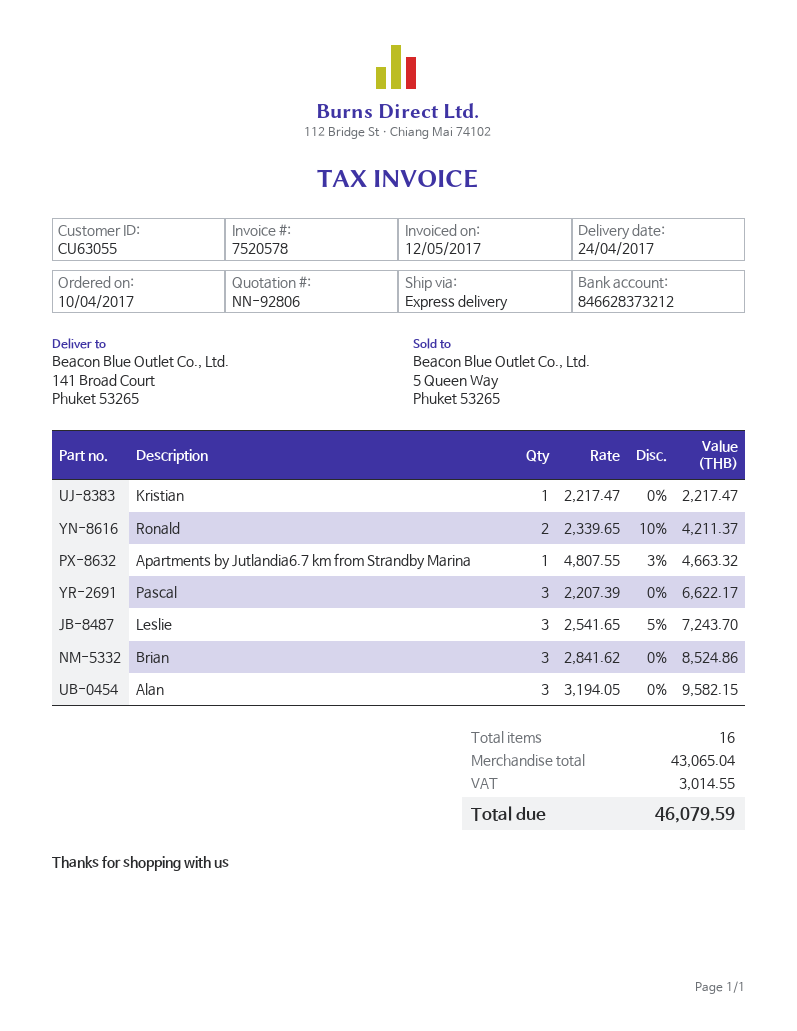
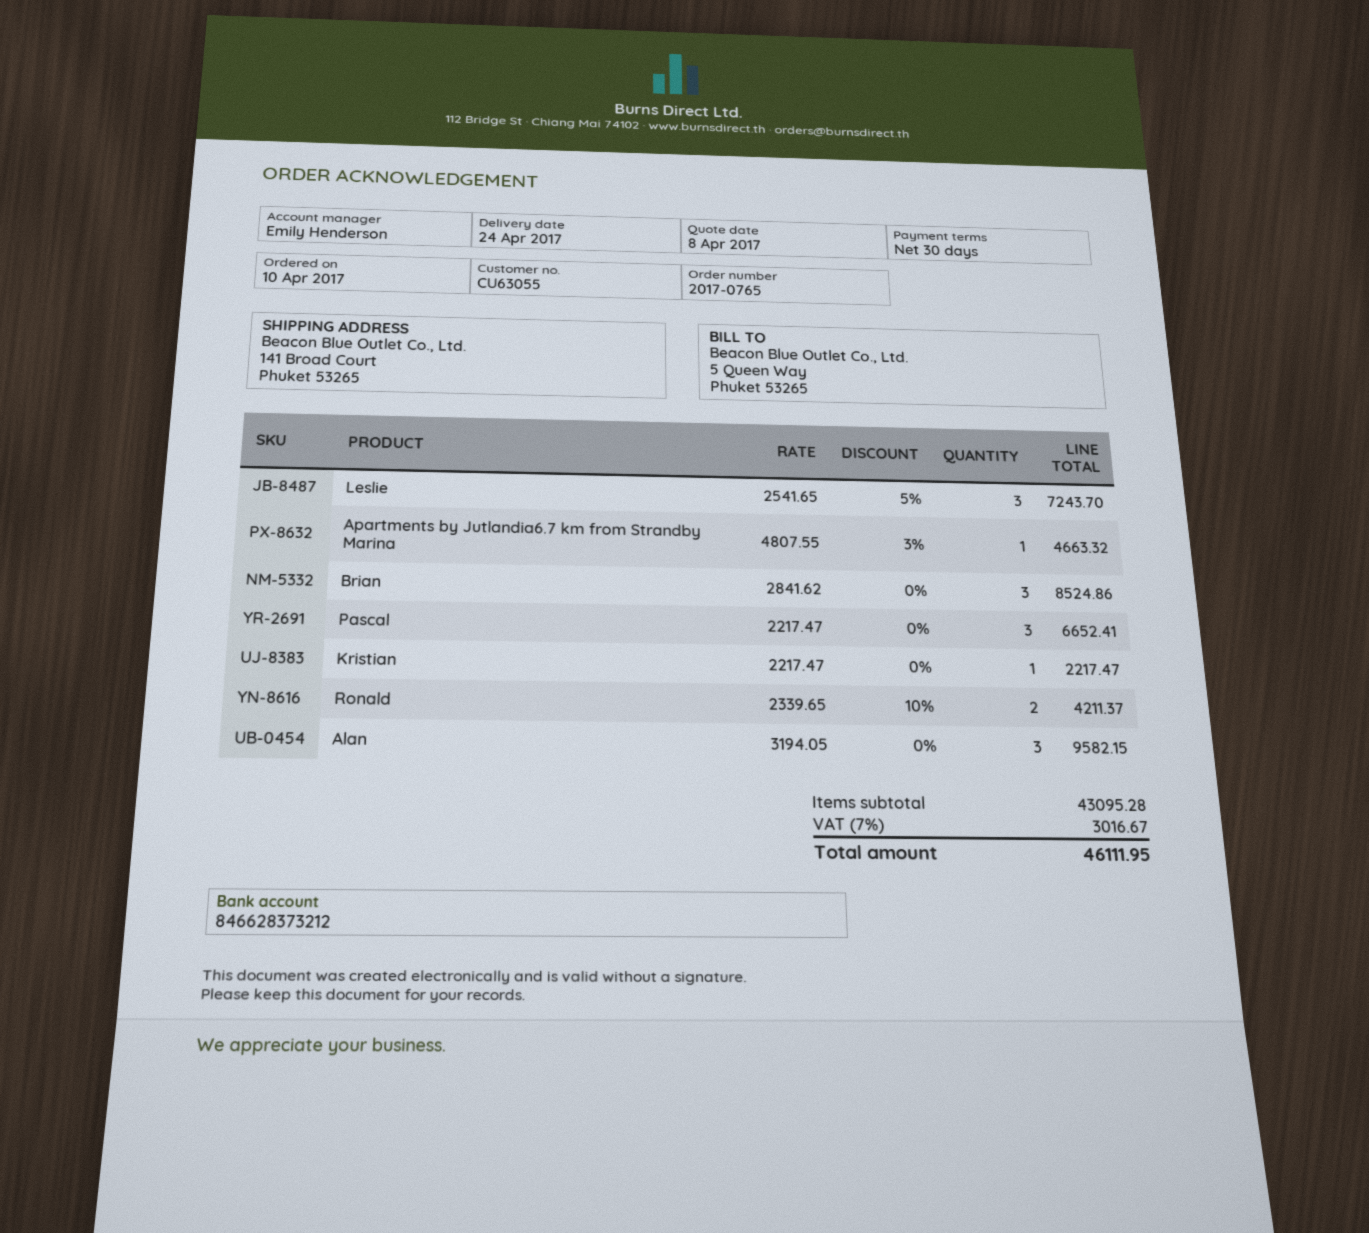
Pascal: 3 x 2207.39 = 6622.17 -> 3 x 2217.47 = 6652.41
subtotal: 43065.04 -> 43095.28
tax: 3014.55 -> 3016.67
total: 46079.59 -> 46111.95

